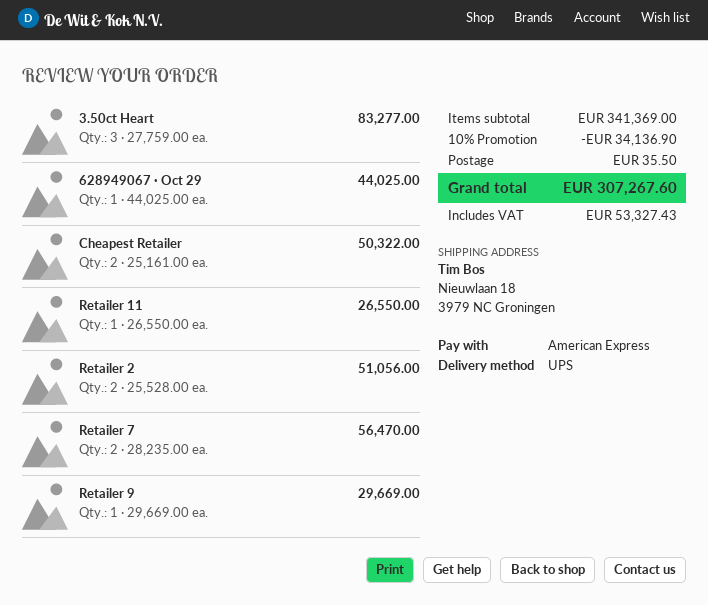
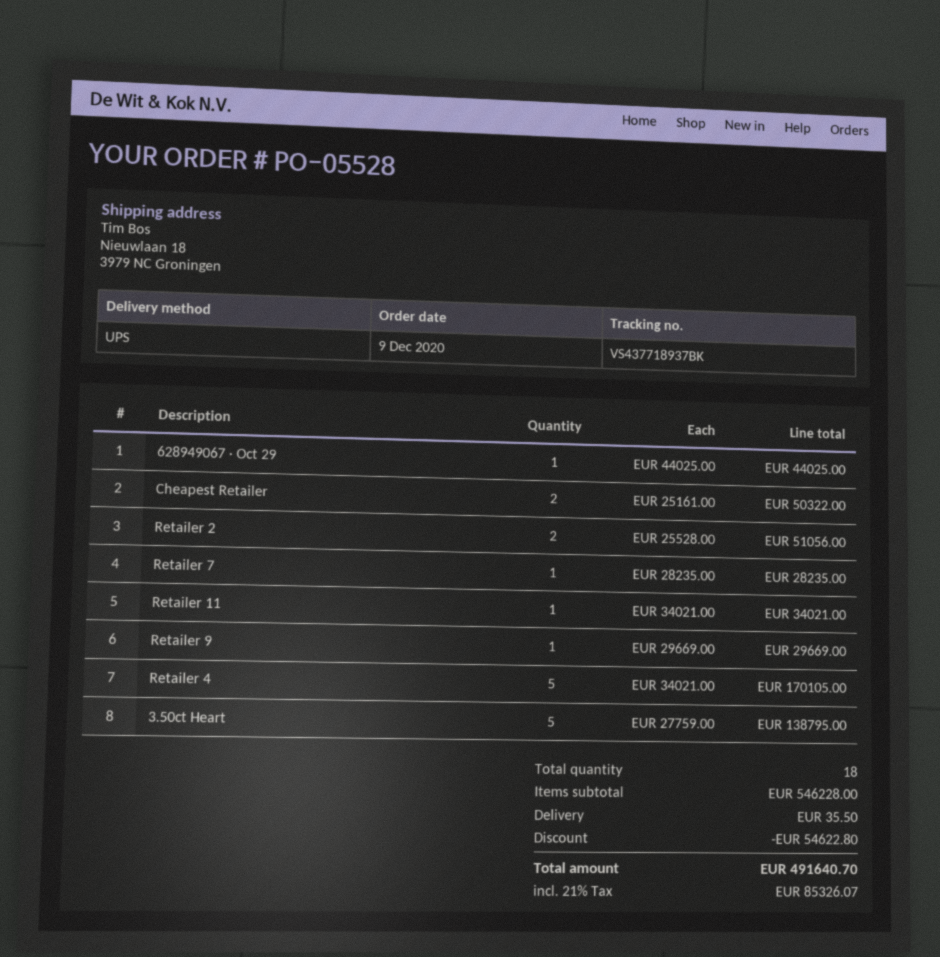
3.50ct Heart: 3 x 27759.00 = 83277.00 -> 5 x 27759.00 = 138795.00
Retailer 11: 1 x 26550.00 = 26550.00 -> 1 x 34021.00 = 34021.00
Retailer 7: 2 x 28235.00 = 56470.00 -> 1 x 28235.00 = 28235.00
Retailer 4: none -> 5 x 34021.00 = 170105.00
subtotal: 341369.00 -> 546228.00
discount: 34136.90 -> 54622.80
tax: 53327.43 -> 85326.07
total: 307267.60 -> 491640.70

